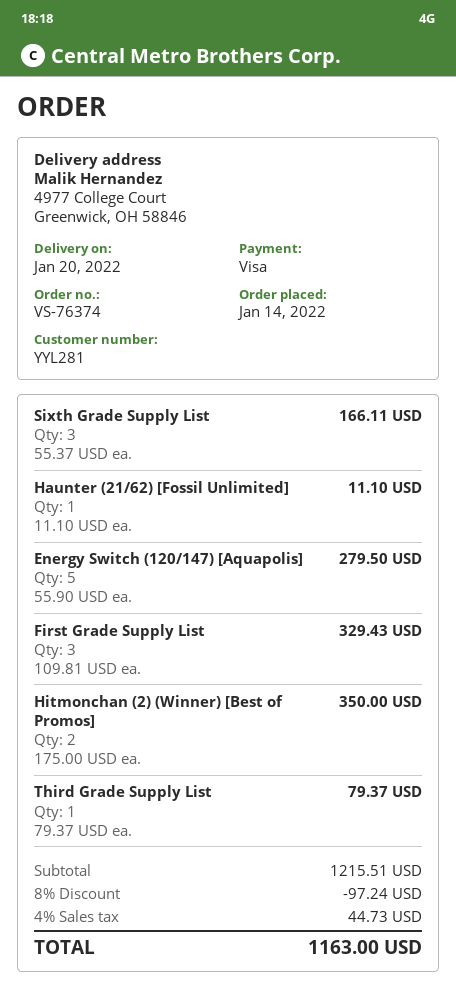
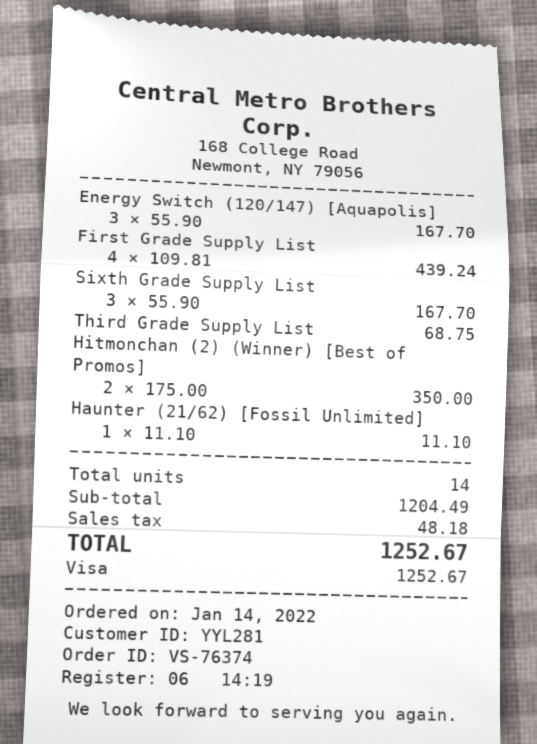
Sixth Grade Supply List: 3 x 55.37 = 166.11 -> 3 x 55.90 = 167.70
Energy Switch (120/147) [Aquapolis]: 5 x 55.90 = 279.50 -> 3 x 55.90 = 167.70
First Grade Supply List: 3 x 109.81 = 329.43 -> 4 x 109.81 = 439.24
Third Grade Supply List: 1 x 79.37 = 79.37 -> 1 x 68.75 = 68.75
subtotal: 1215.51 -> 1204.49
discount: 8% = 97.24 -> none
tax: 44.73 -> 48.18
total: 1163.00 -> 1252.67

